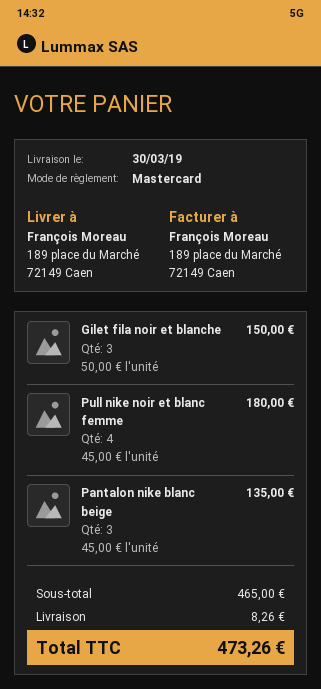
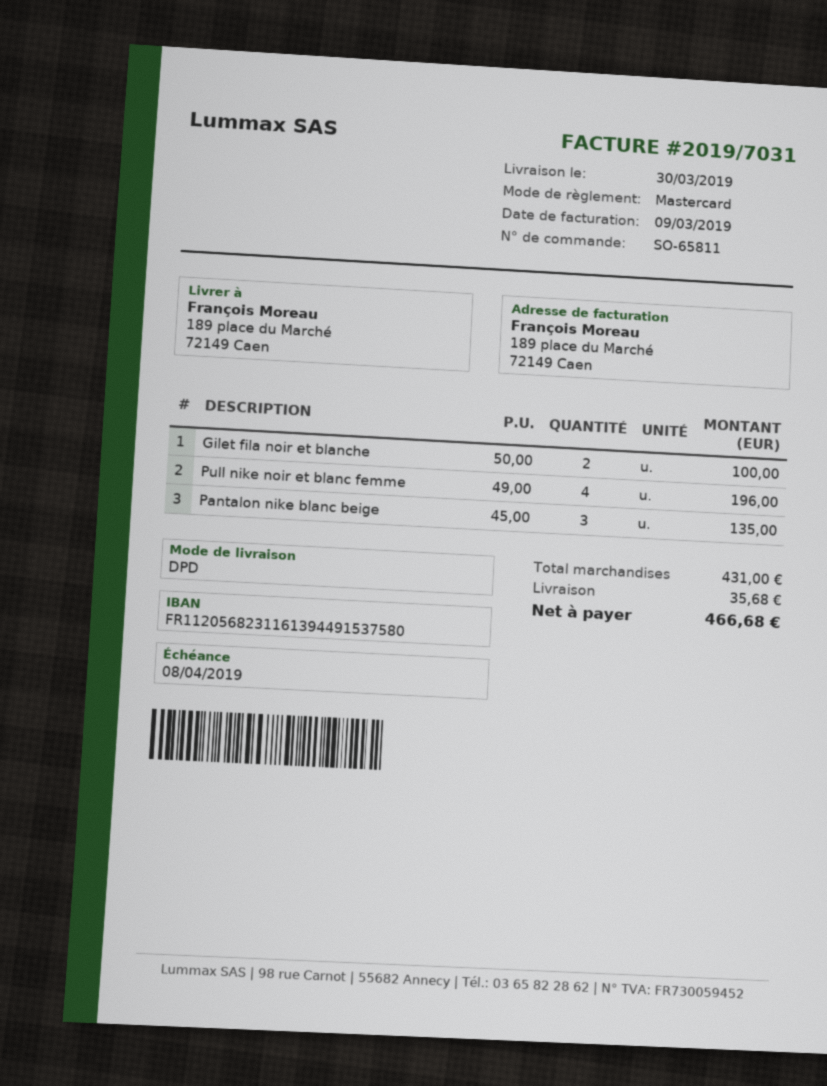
Gilet fila noir et blanche: 3 x 50.00 = 150.00 -> 2 x 50.00 = 100.00
Pull nike noir et blanc femme: 4 x 45.00 = 180.00 -> 4 x 49.00 = 196.00
subtotal: 465.00 -> 431.00
shipping: 8.26 -> 35.68
total: 473.26 -> 466.68

